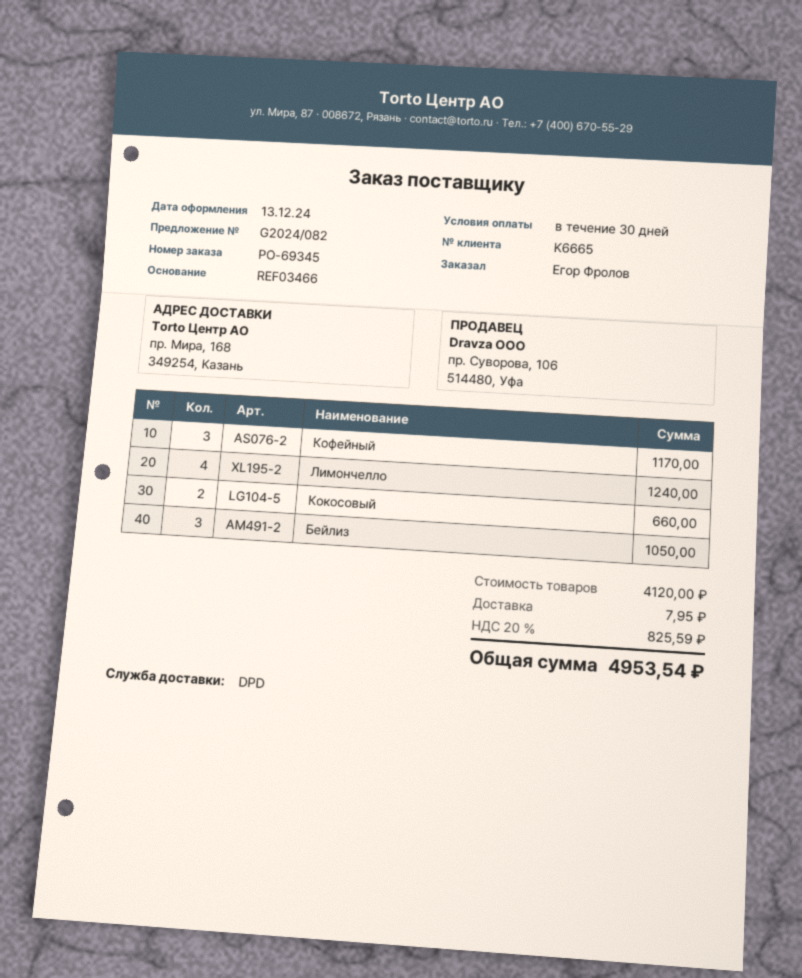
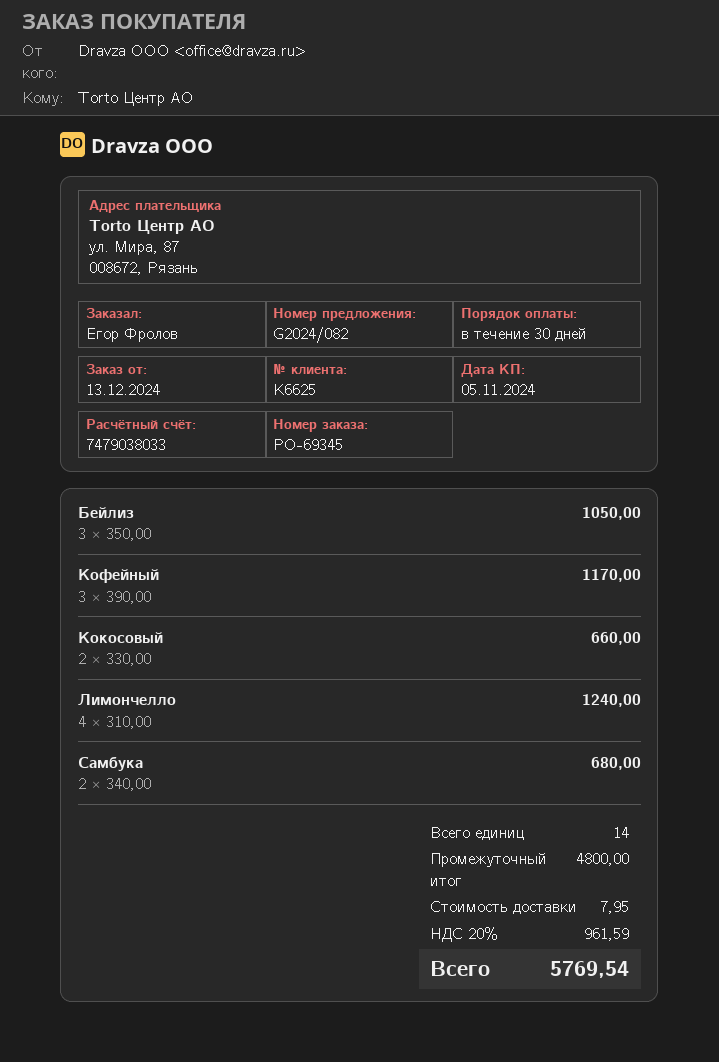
customer number: K6665 -> K6625
Самбука: none -> 2 for 680.00
subtotal: 4120.00 -> 4800.00
tax: 20% = 825.59 -> 20% = 961.59
total: 4953.54 -> 5769.54

